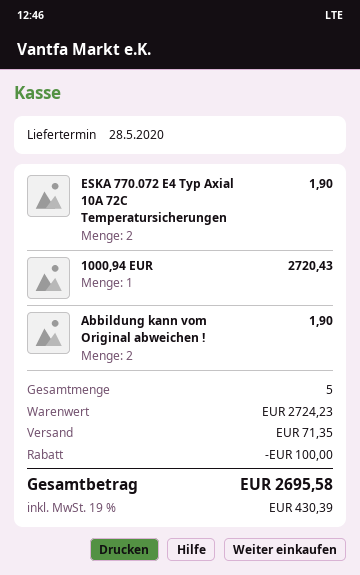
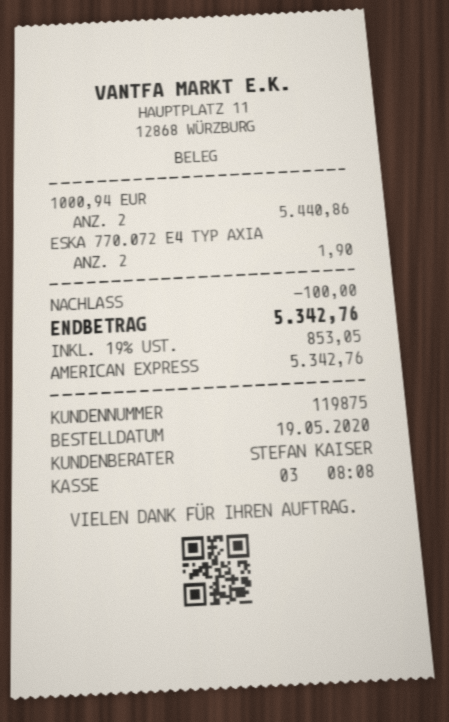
1000,94 EUR: 1 for 2720.43 -> 2 for 5440.86
Abbildung kann vom Original abweichen !: 2 for 1.90 -> none
shipping: 71.35 -> none
tax: 19% = 430.39 -> 19% = 853.05
total: 2695.58 -> 5342.76

